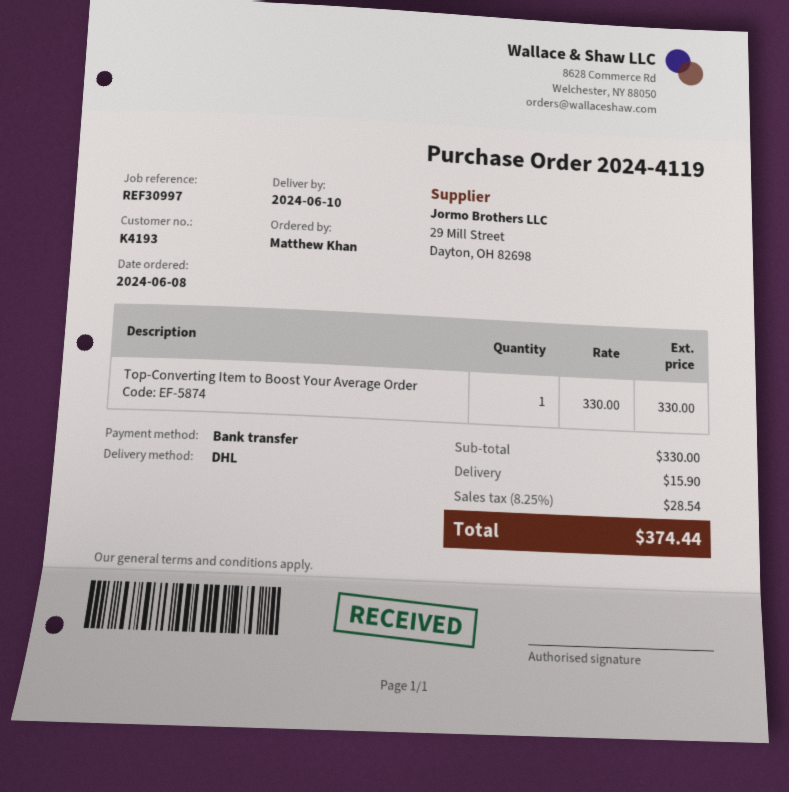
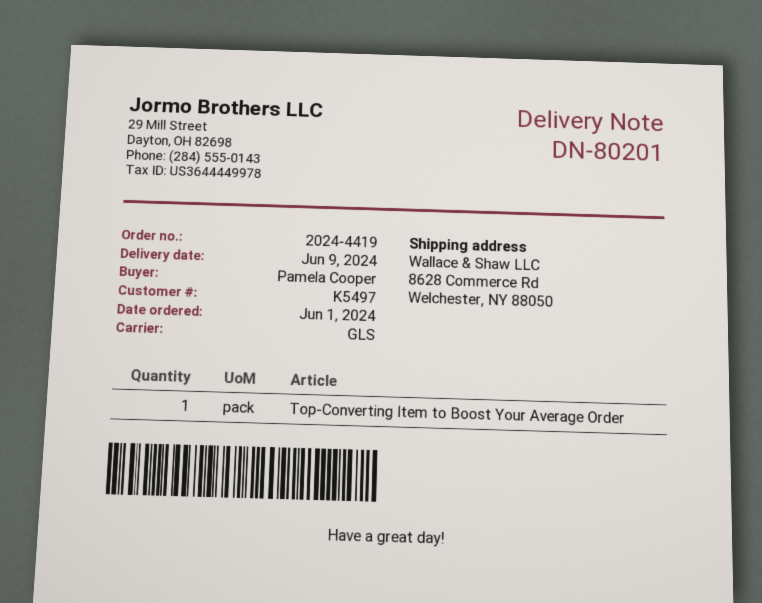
order number: 2024-4119 -> 2024-4419
order date: 2024-06-08 -> 2024-06-01
delivery date: 2024-06-10 -> 2024-06-09
customer number: K4193 -> K5497
ordered by: Matthew Khan -> Pamela Cooper
shipping method: DHL -> GLS

